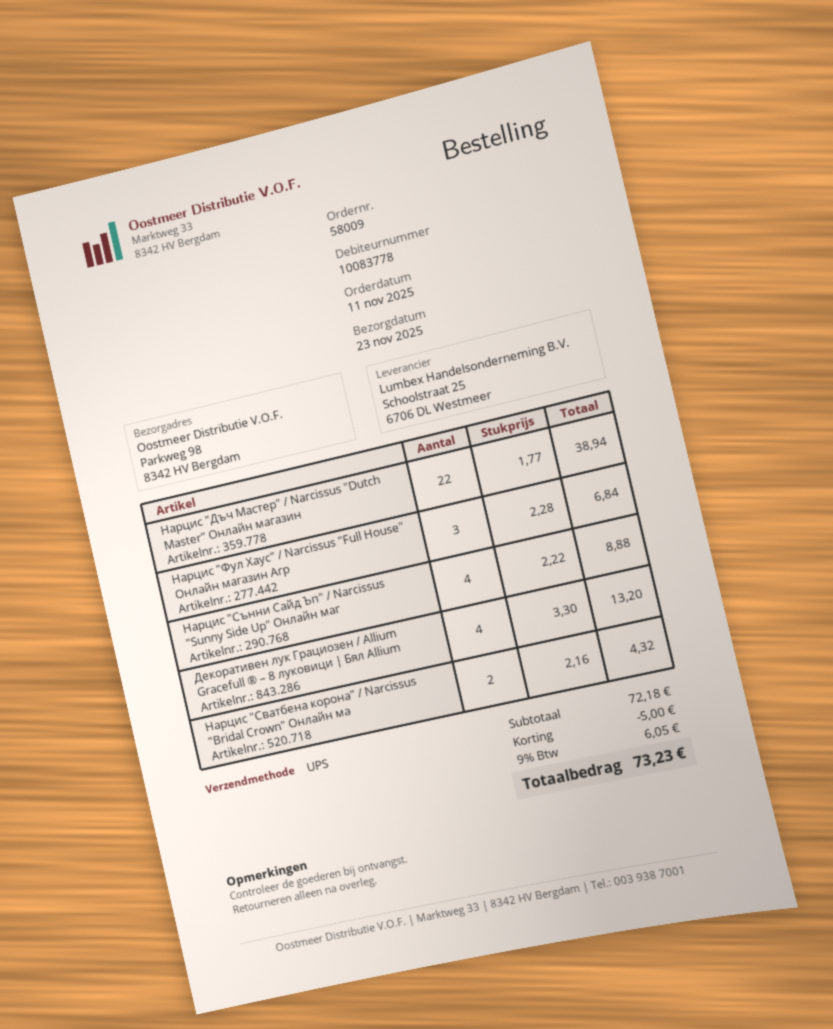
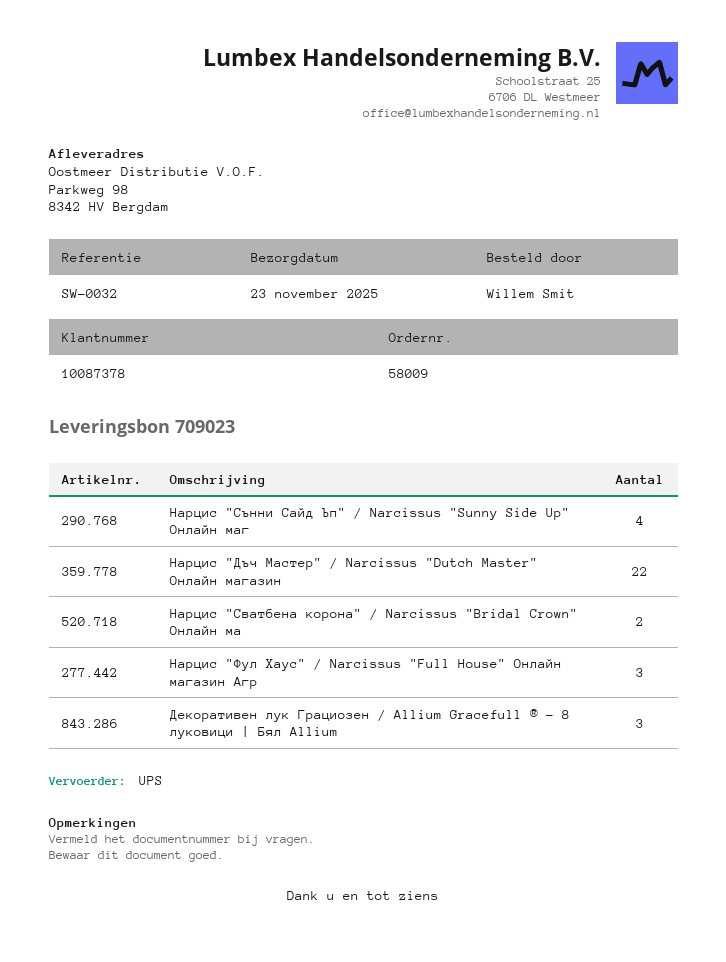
customer number: 10083778 -> 10087378
Декоративен лук Грациозен / Allium Gracefull ® – 8 луковици | Бял Allium: 4 -> 3

